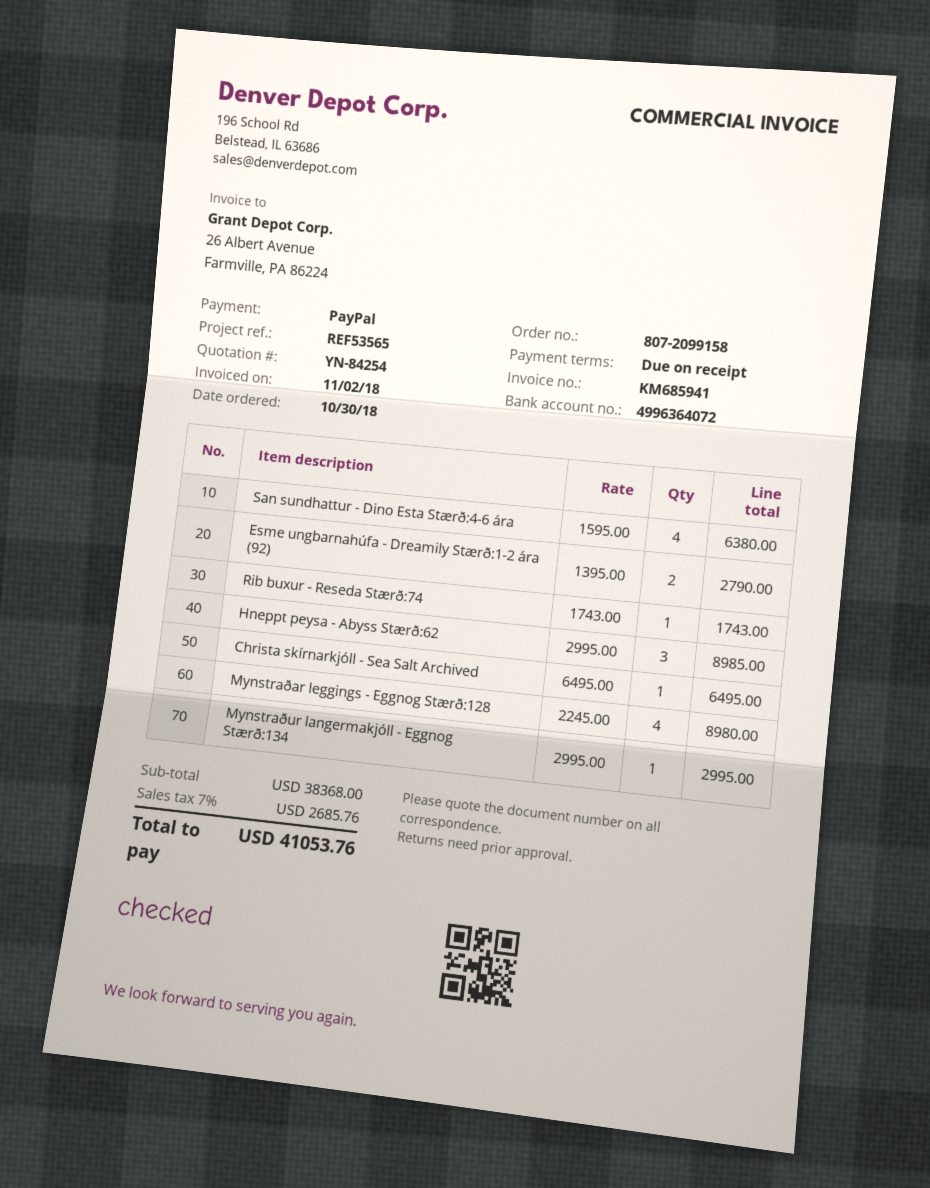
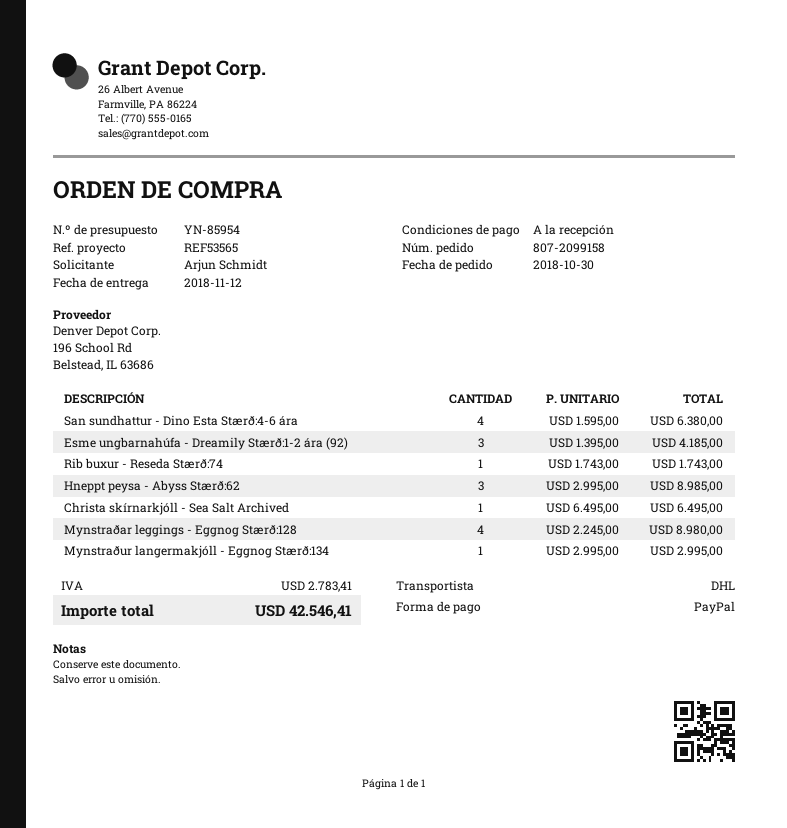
quote number: YN-84254 -> YN-85954
Esme ungbarnahúfa - Dreamily Stærð:1-2 ára (92): 2 x 1395.00 = 2790.00 -> 3 x 1395.00 = 4185.00
tax: 2685.76 -> 2783.41
total: 41053.76 -> 42546.41

